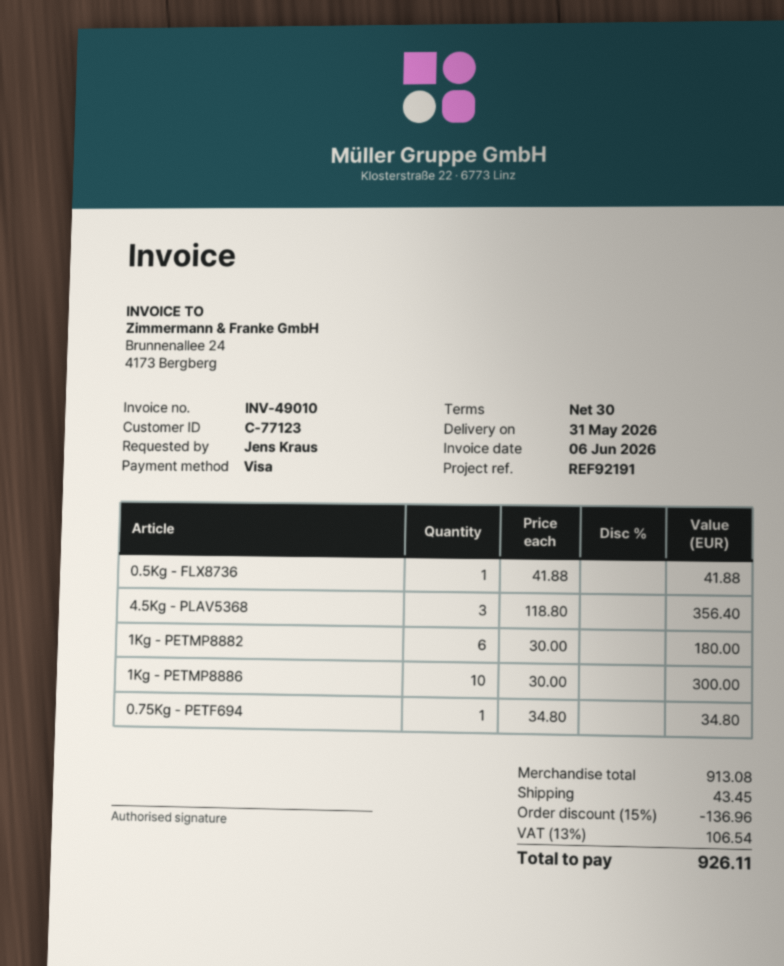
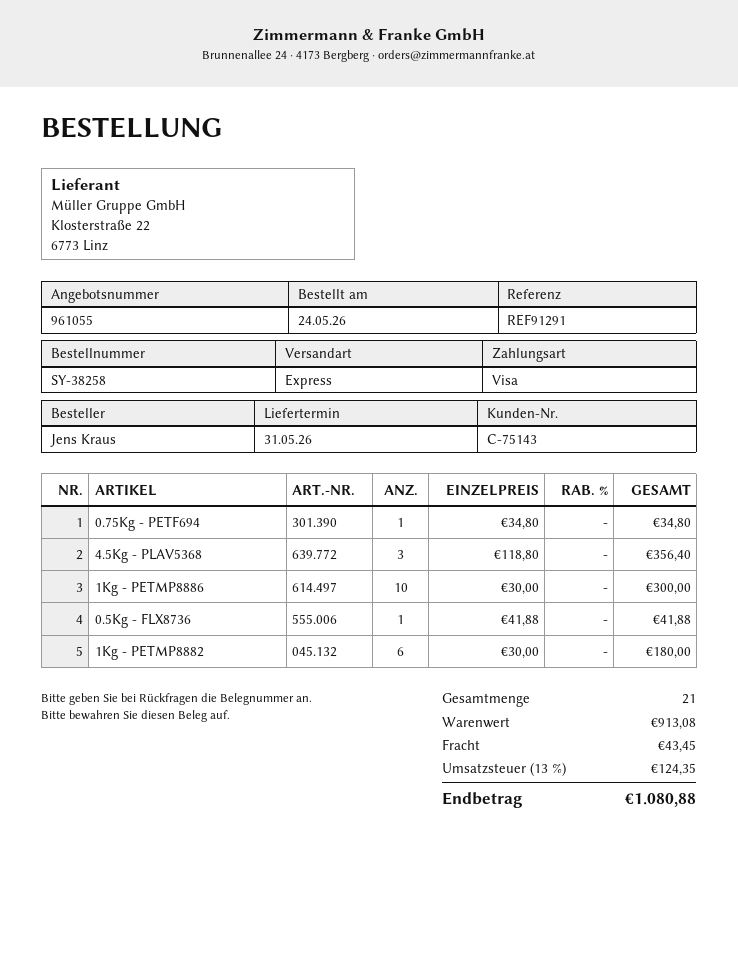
customer number: C-77123 -> C-75143
reference: REF92191 -> REF91291
discount: 15% = 136.96 -> none
tax: 13% = 106.54 -> 13% = 124.35
total: 926.11 -> 1080.88

